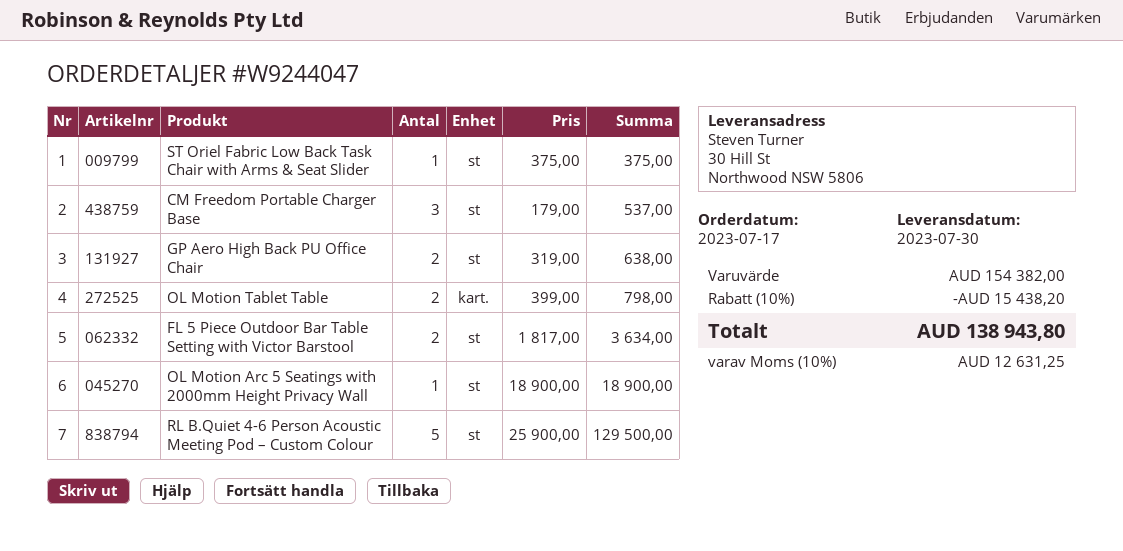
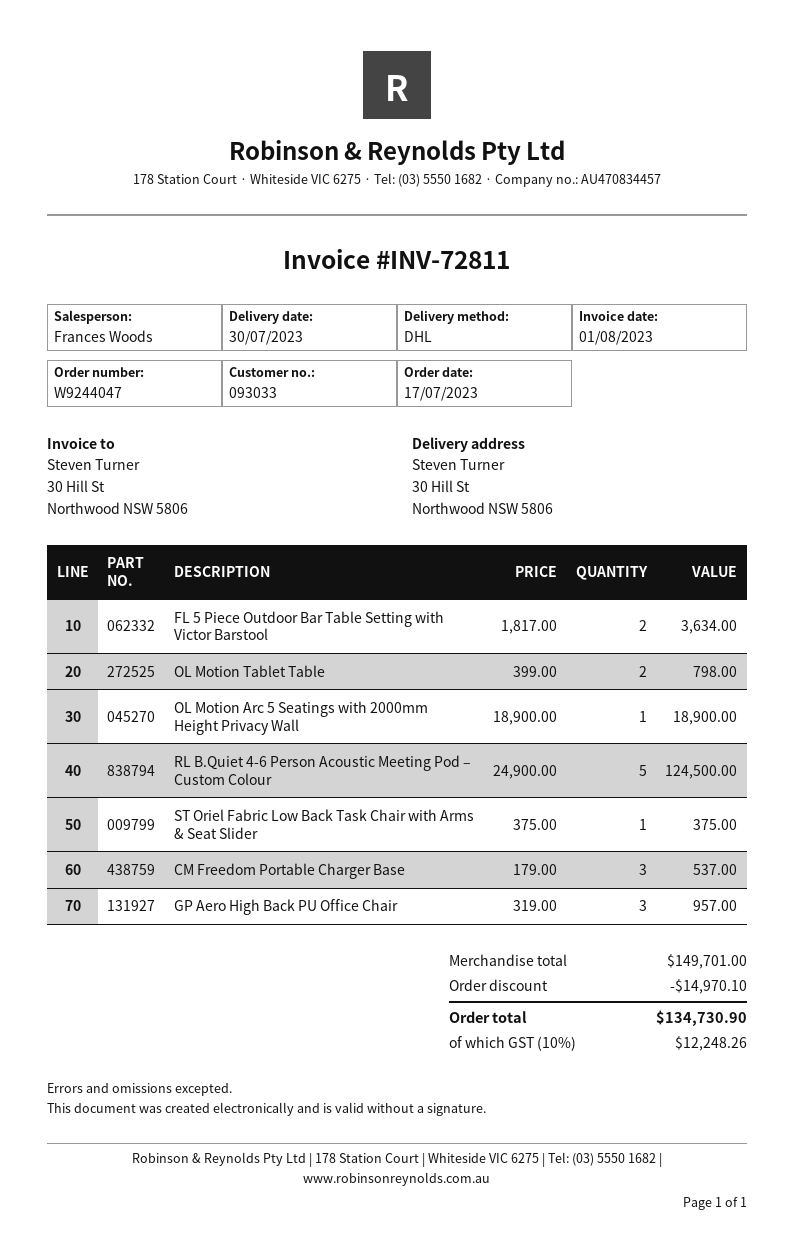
GP Aero High Back PU Office Chair: 2 x 319.00 = 638.00 -> 3 x 319.00 = 957.00
RL B.Quiet 4-6 Person Acoustic Meeting Pod – Custom Colour: 5 x 25900.00 = 129500.00 -> 5 x 24900.00 = 124500.00
subtotal: 154382.00 -> 149701.00
discount: 15438.20 -> 14970.10
tax: 10% = 12631.25 -> 10% = 12248.26
total: 138943.80 -> 134730.90

